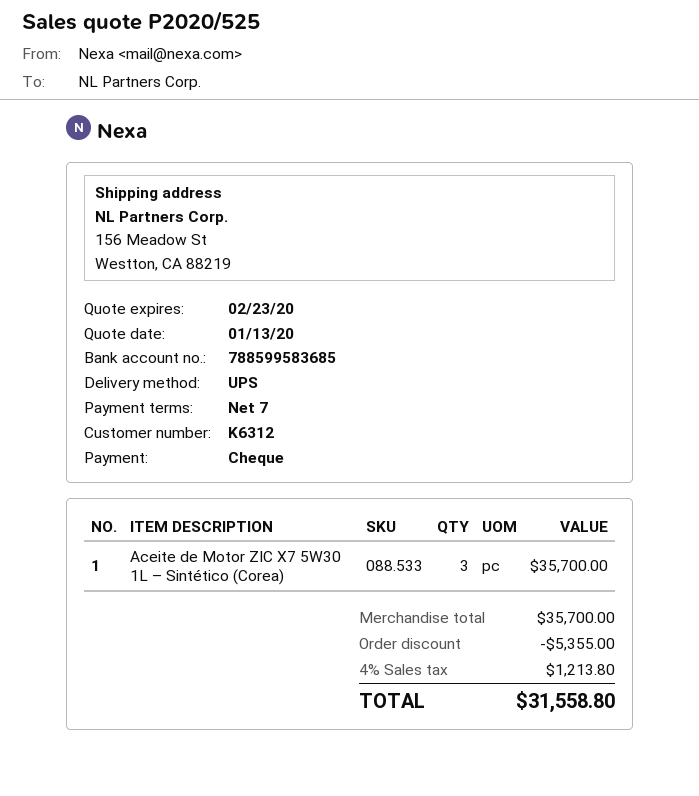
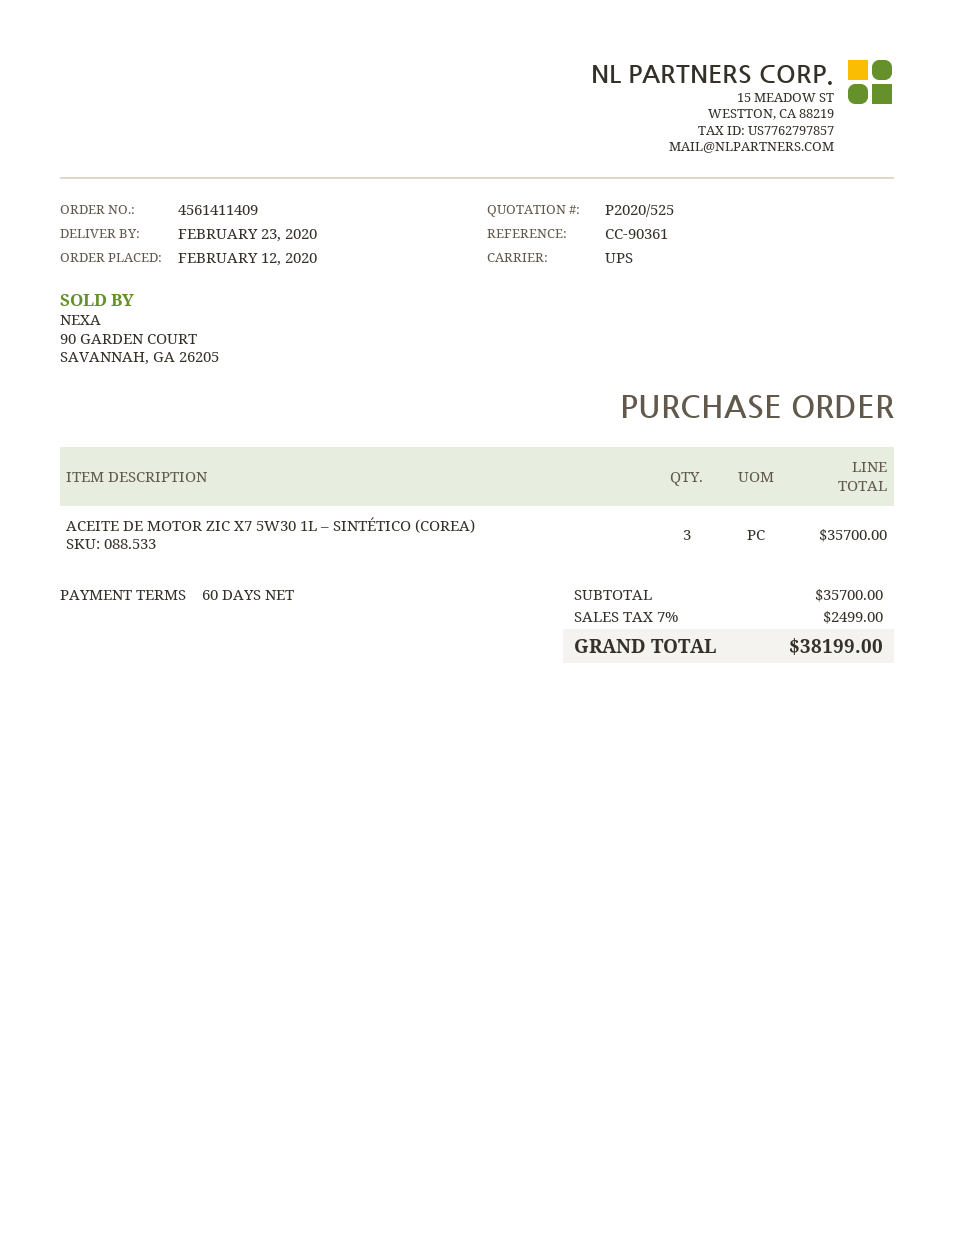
payment terms: 7 days -> 60 days
discount: 5355.00 -> none
tax: 4% = 1213.80 -> 7% = 2499.00
total: 31558.80 -> 38199.00

